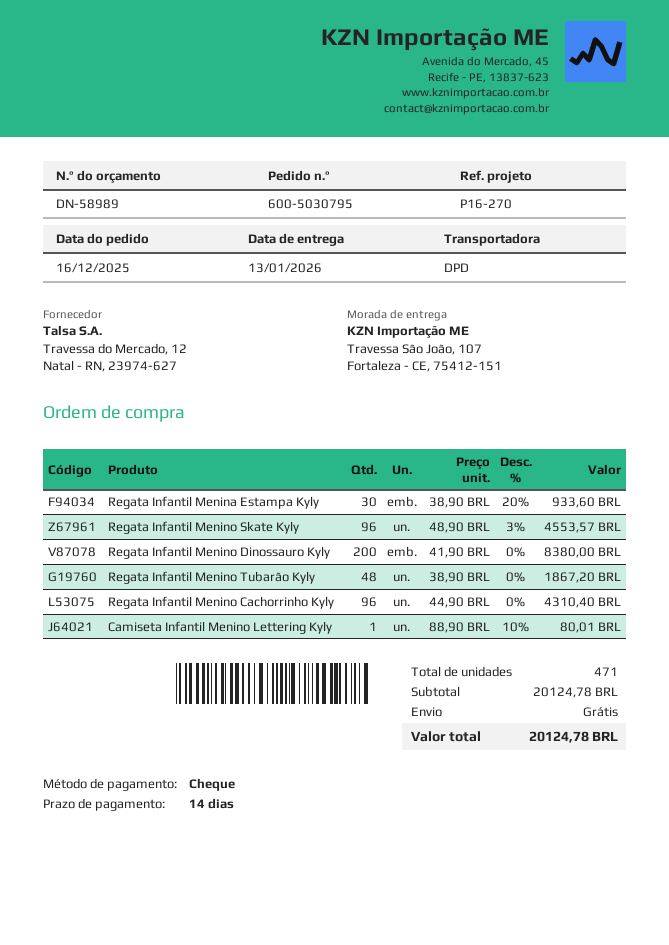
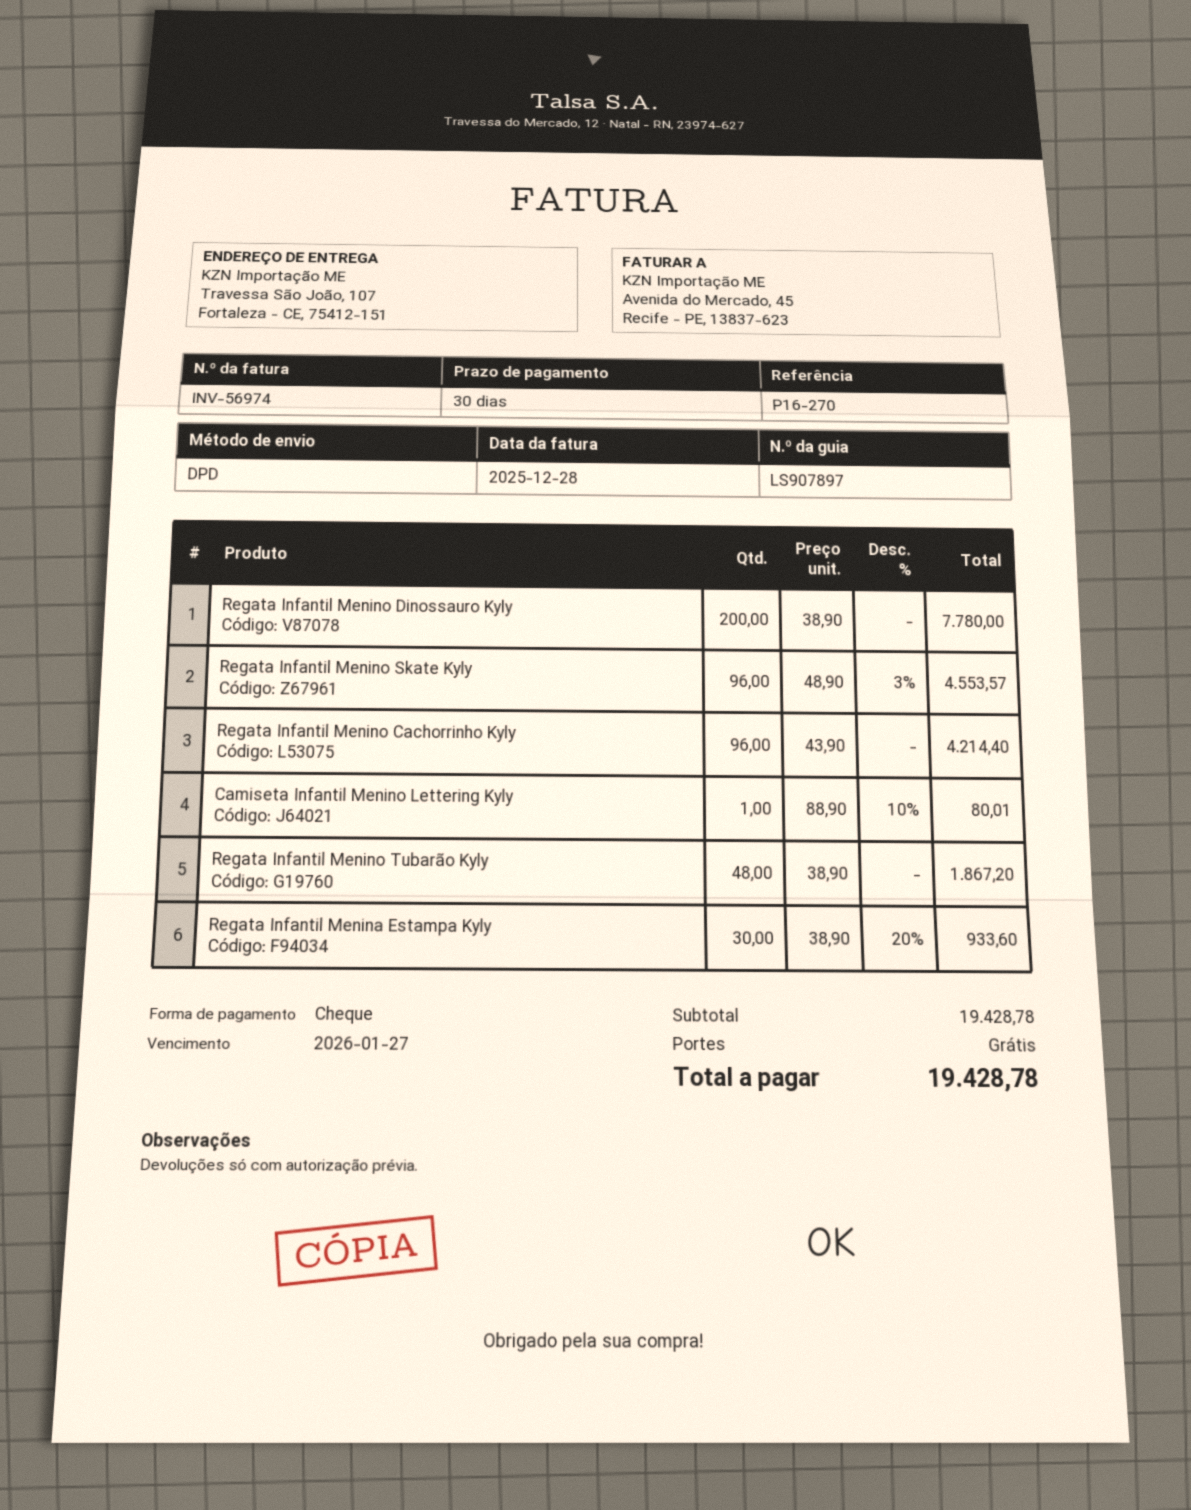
payment terms: 14 days -> 30 days
Regata Infantil Menino Dinossauro Kyly: 200 x 41.90 = 8380.00 -> 200 x 38.90 = 7780.00
Regata Infantil Menino Cachorrinho Kyly: 96 x 44.90 = 4310.40 -> 96 x 43.90 = 4214.40
subtotal: 20124.78 -> 19428.78
total: 20124.78 -> 19428.78

